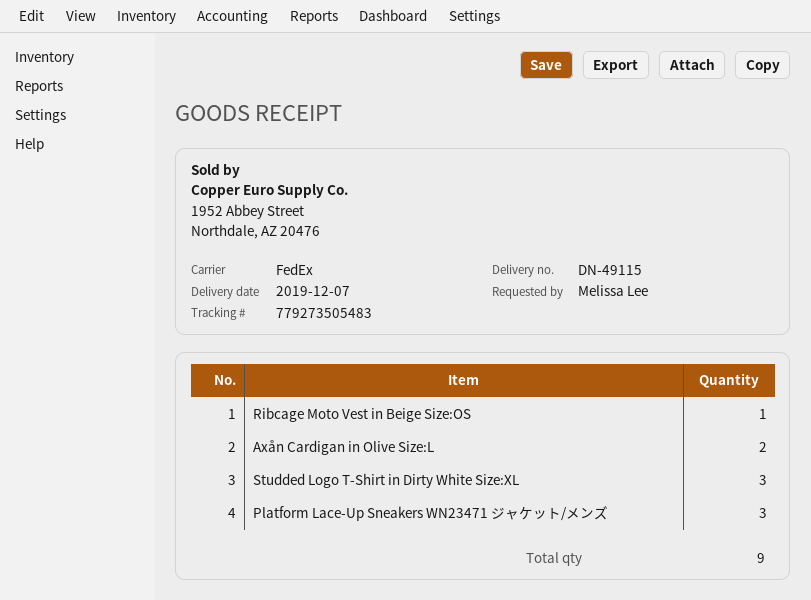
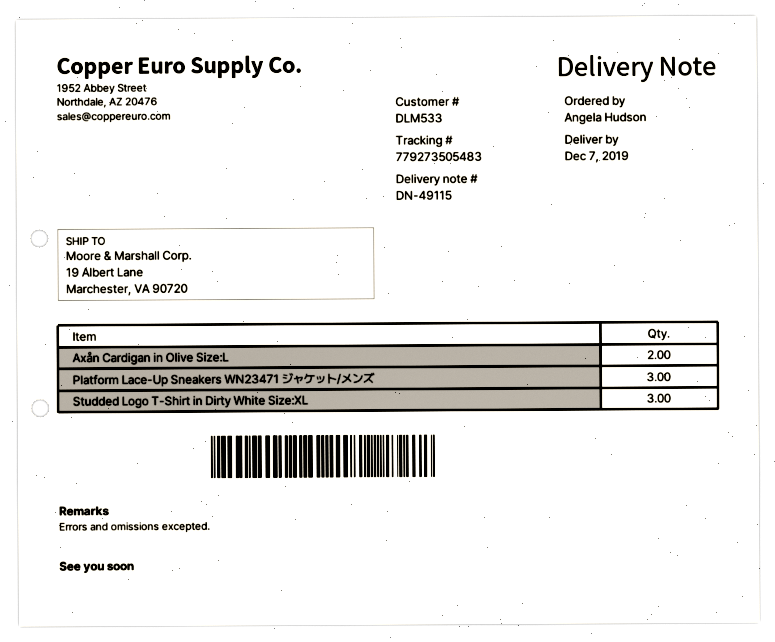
ordered by: Melissa Lee -> Angela Hudson
Ribcage Moto Vest in Beige Size:OS: 1 -> none

